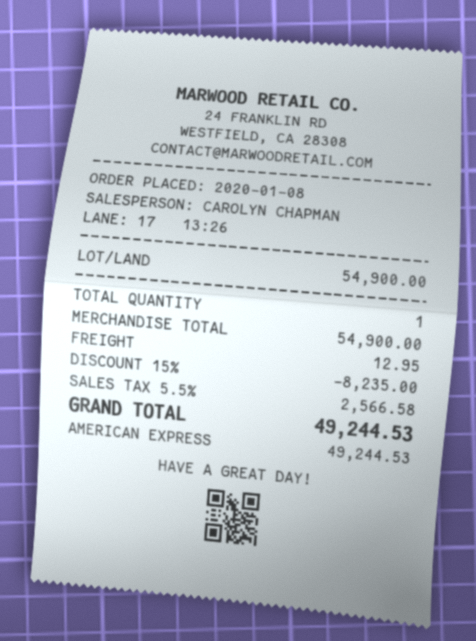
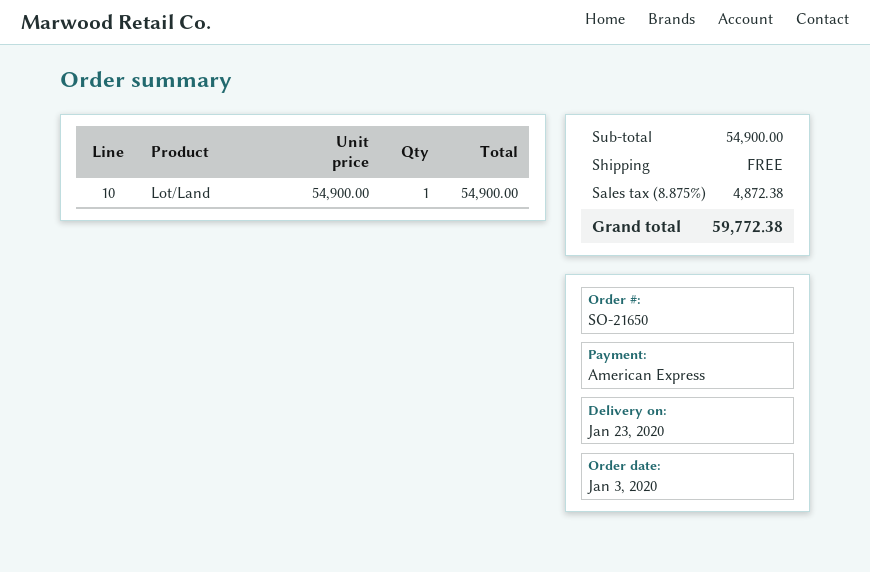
order date: 2020-01-08 -> 2020-01-03
discount: 15% = 8235.00 -> none
shipping: 12.95 -> 0.00
tax: 5.5% = 2566.58 -> 8.875% = 4872.38
total: 49244.53 -> 59772.38

